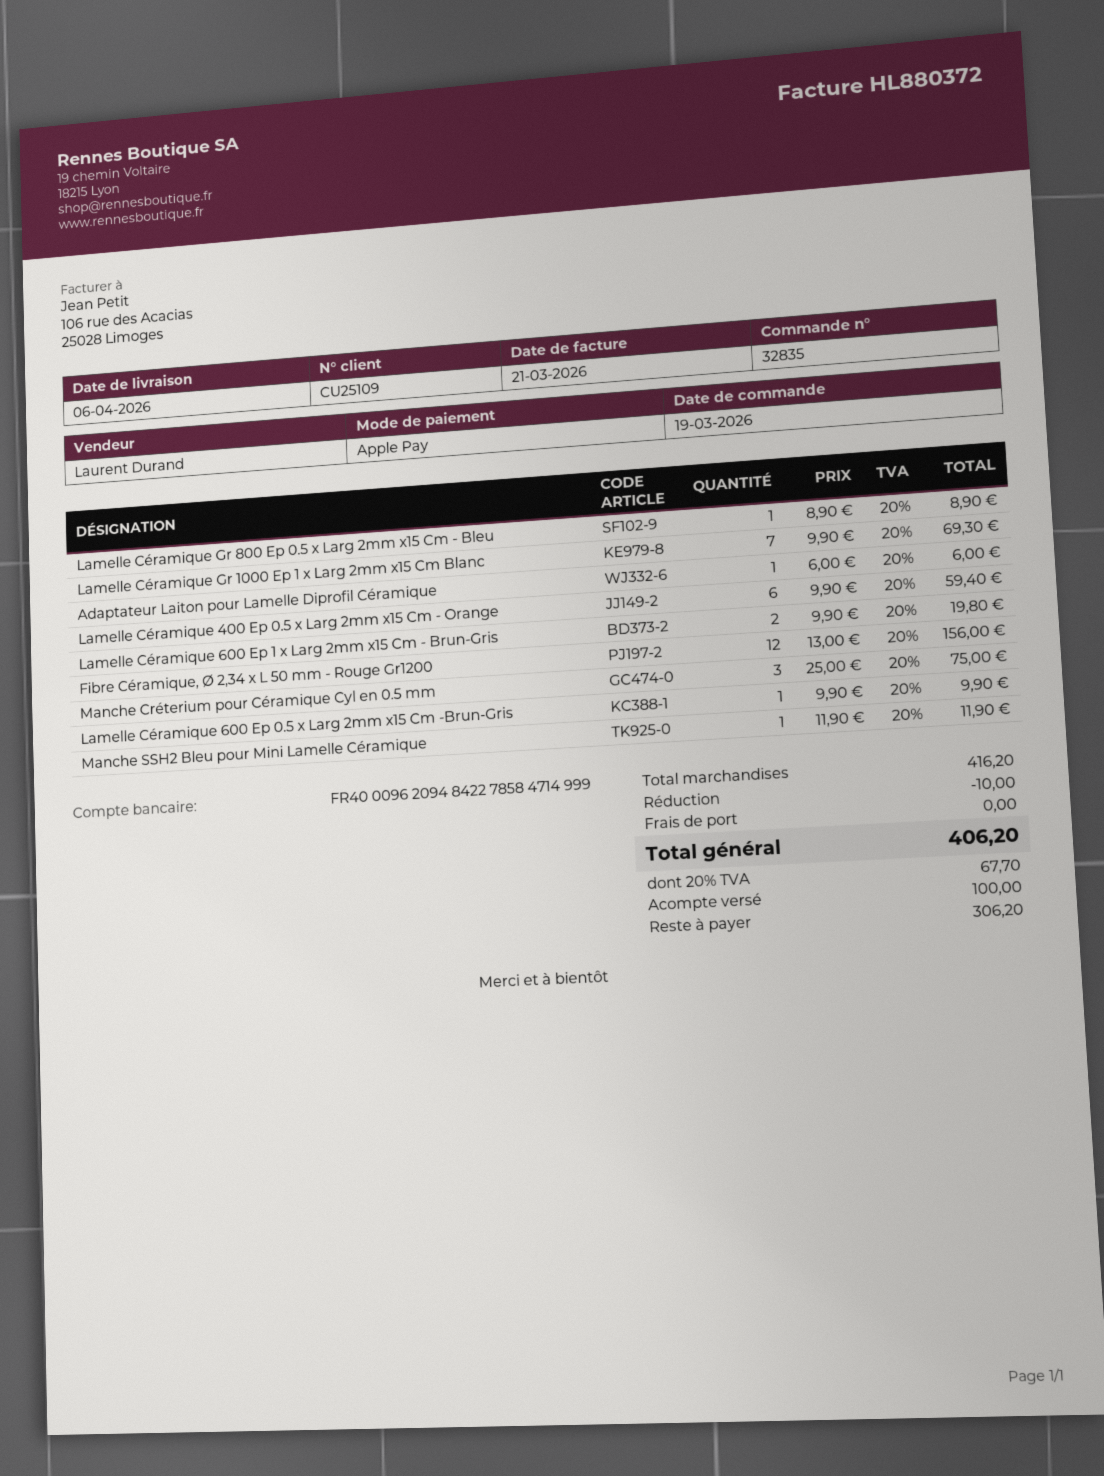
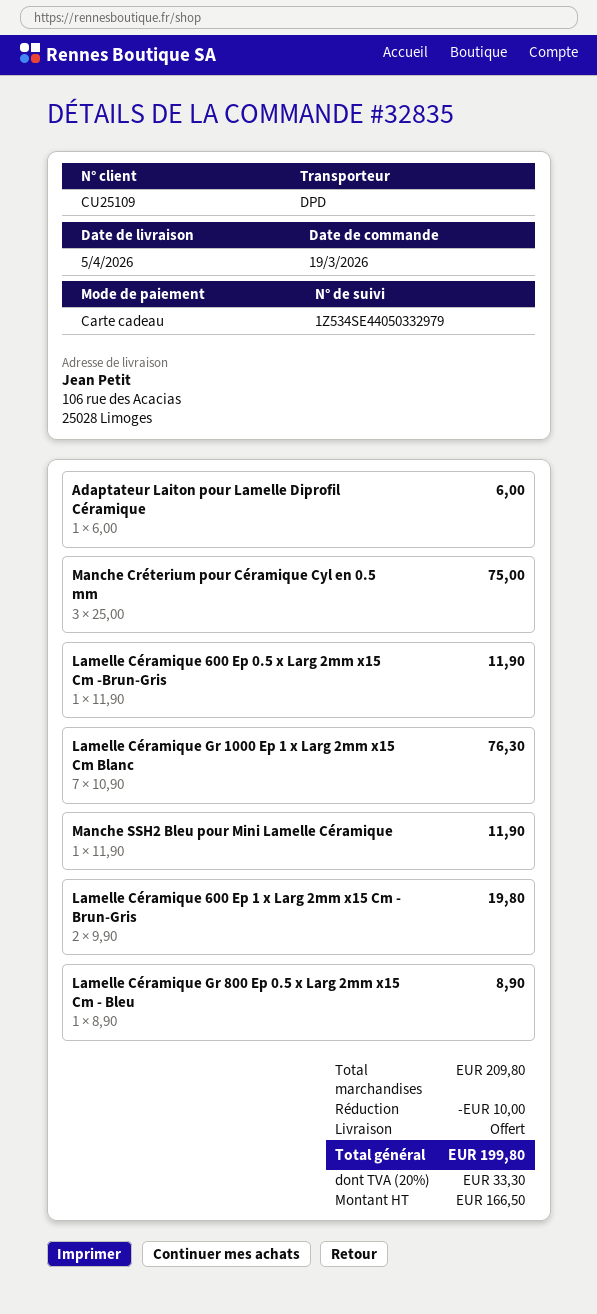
delivery date: 2026-04-06 -> 2026-04-05
payment method: Apple Pay -> gift card
Lamelle Céramique Gr 1000 Ep 1 x Larg 2mm x15 Cm Blanc: 7 x 9.90 = 69.30 -> 7 x 10.90 = 76.30
Lamelle Céramique 400 Ep 0.5 x Larg 2mm x15 Cm - Orange: 6 x 9.90 = 59.40 -> none
Fibre Céramique, Ø 2,34 x L 50 mm - Rouge Gr1200: 12 x 13.00 = 156.00 -> none
Lamelle Céramique 600 Ep 0.5 x Larg 2mm x15 Cm -Brun-Gris: 1 x 9.90 = 9.90 -> 1 x 11.90 = 11.90
subtotal: 416.20 -> 209.80
tax: 20% = 67.70 -> 20% = 33.30
total: 406.20 -> 199.80

